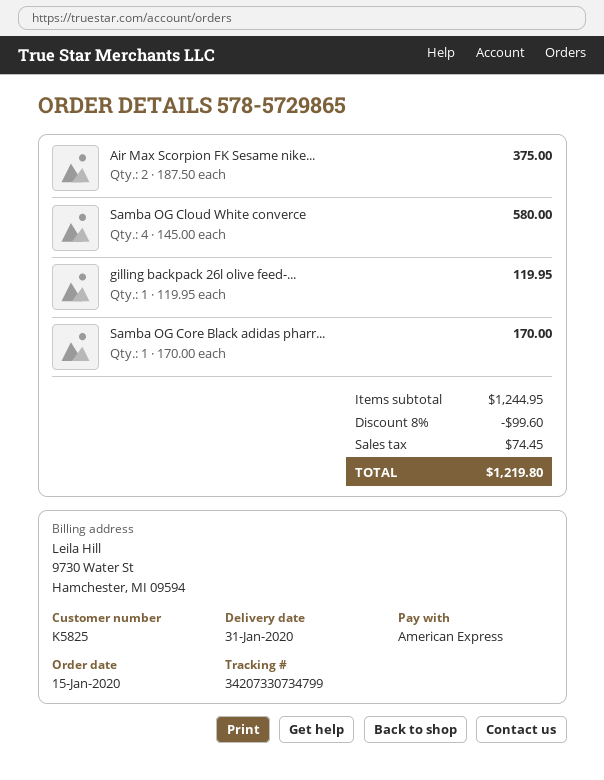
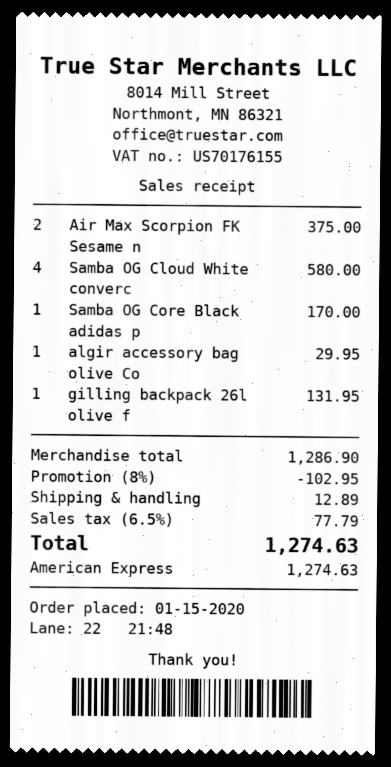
gilling backpack 26l olive feed-...: 1 for 119.95 -> 1 for 131.95
algir accessory bag olive Co: none -> 1 for 29.95
subtotal: 1244.95 -> 1286.90
discount: 8% = 99.60 -> 8% = 102.95
shipping: none -> 12.89
tax: 74.45 -> 77.79
total: 1219.80 -> 1274.63

